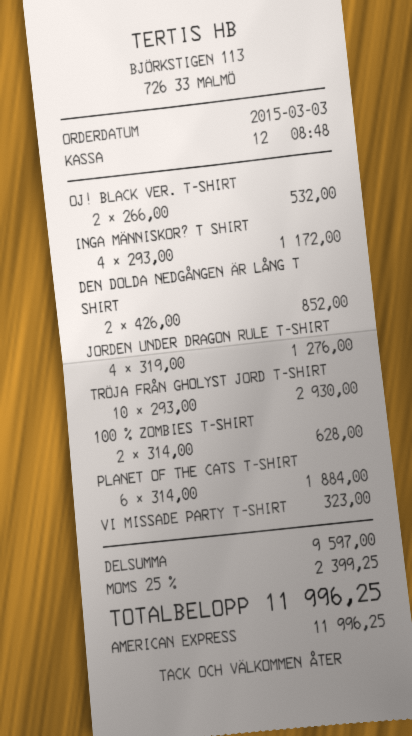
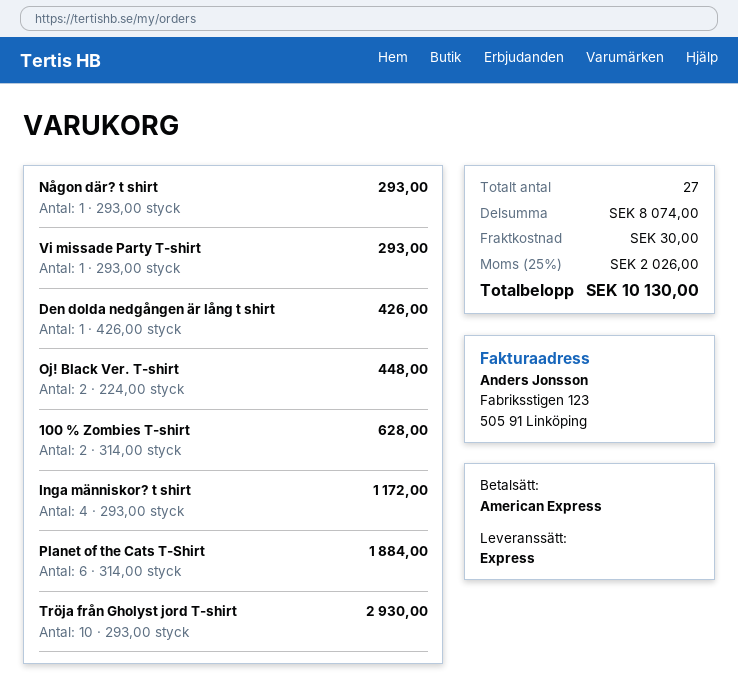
OJ! BLACK VER. T-SHIRT: 2 x 266.00 = 532.00 -> 2 x 224.00 = 448.00
DEN DOLDA NEDGÅNGEN ÄR LÅNG T SHIRT: 2 x 426.00 = 852.00 -> 1 x 426.00 = 426.00
JORDEN UNDER DRAGON RULE T-SHIRT: 4 x 319.00 = 1276.00 -> none
VI MISSADE PARTY T-SHIRT: 1 x 323.00 = 323.00 -> 1 x 293.00 = 293.00
Någon där? t shirt: none -> 1 x 293.00 = 293.00
subtotal: 9597.00 -> 8074.00
shipping: none -> 30.00
tax: 25% = 2399.25 -> 25% = 2026.00
total: 11996.25 -> 10130.00

